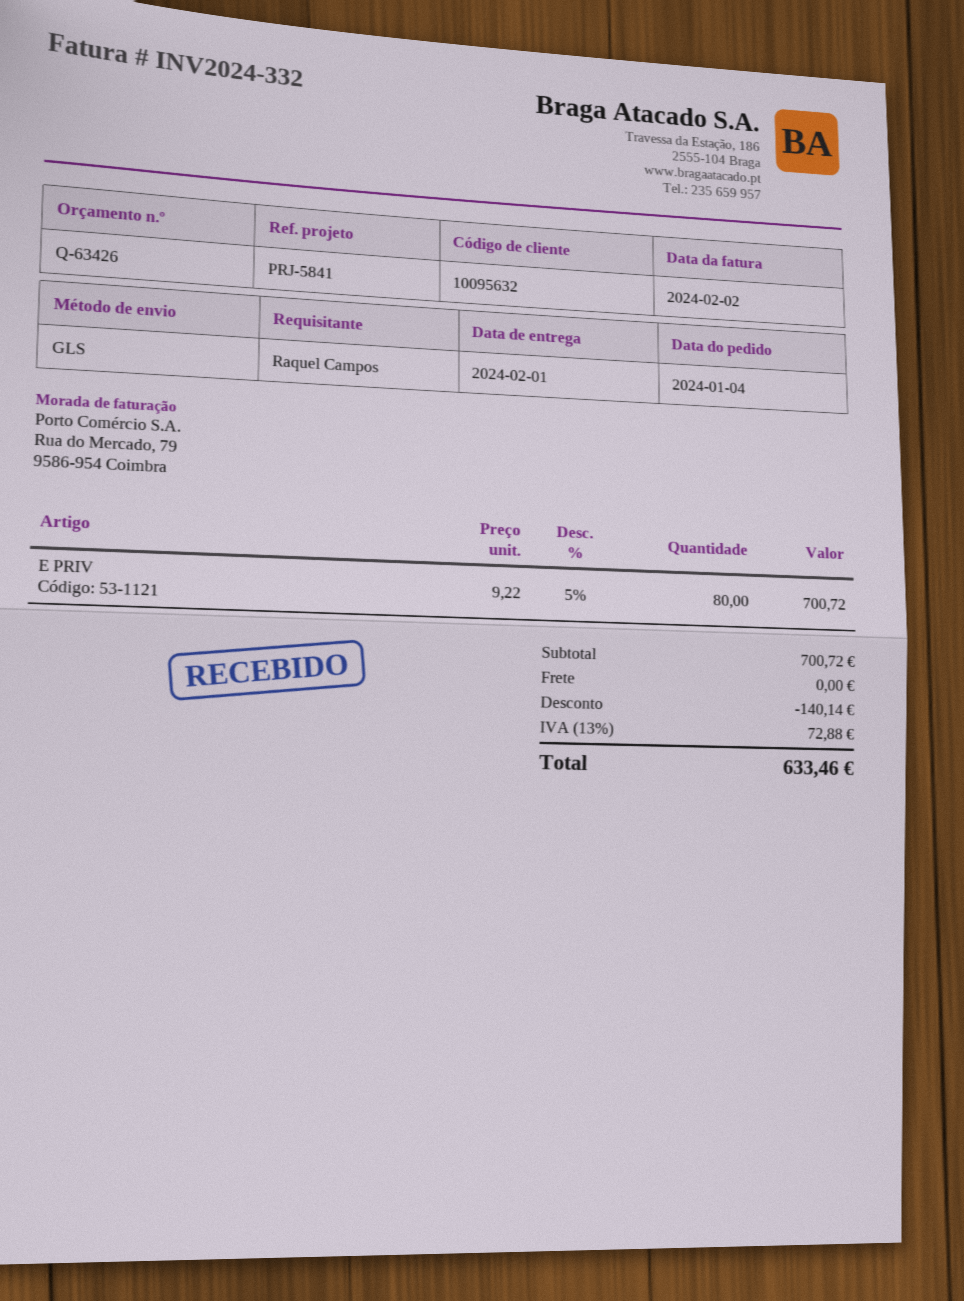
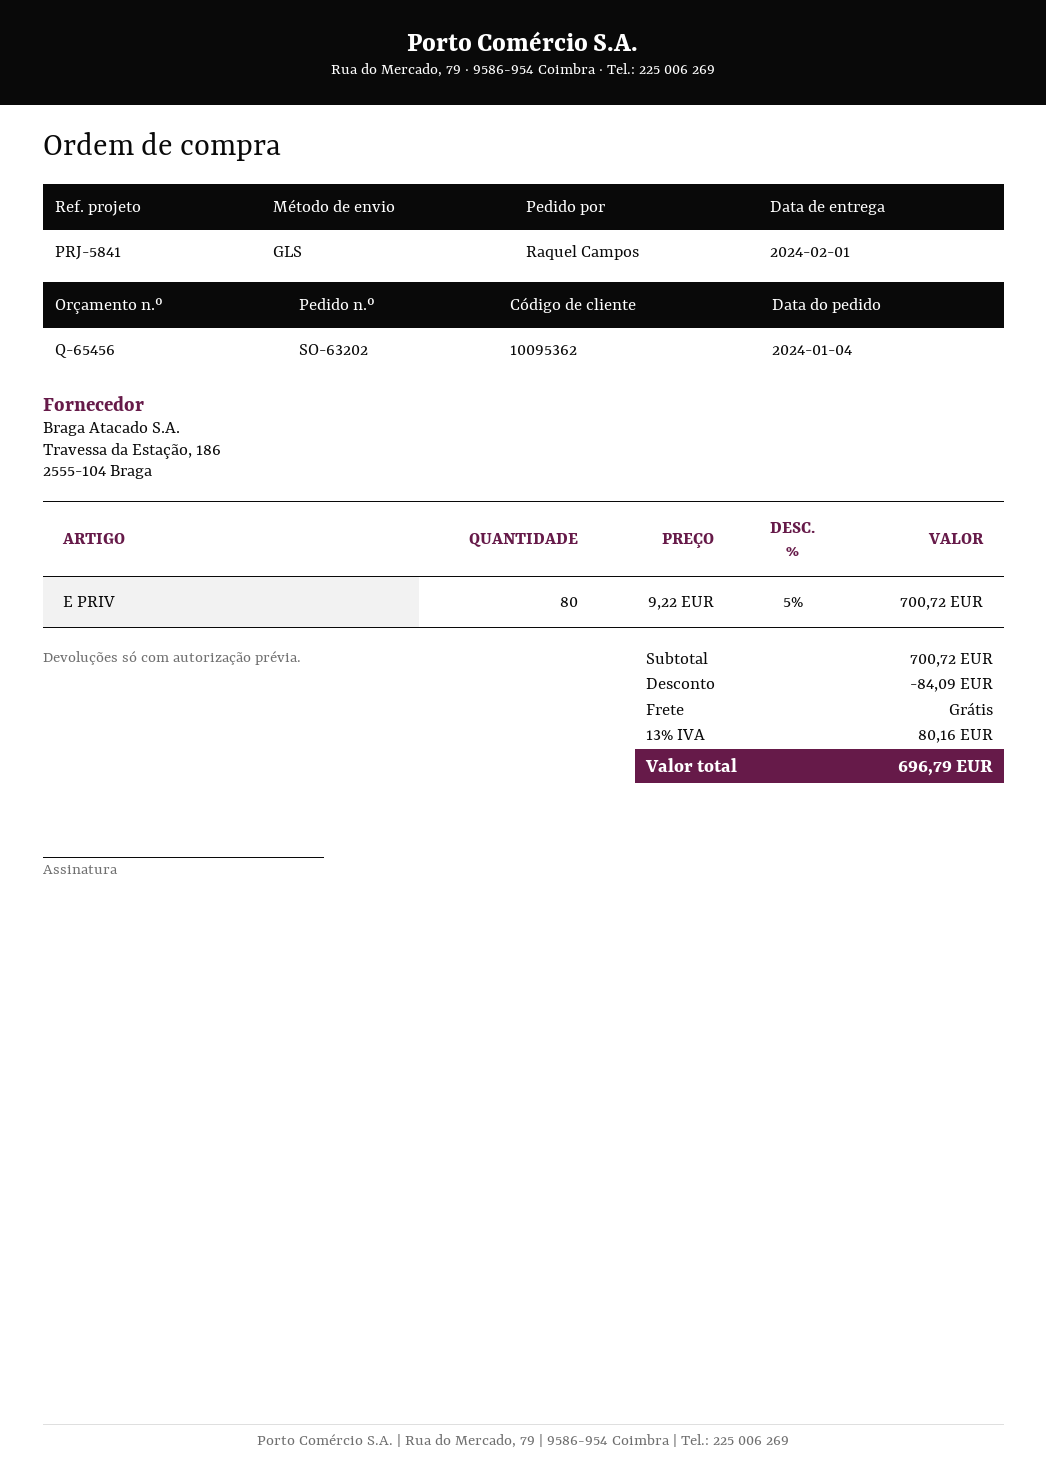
quote number: Q-63426 -> Q-65456
customer number: 10095632 -> 10095362
discount: 140.14 -> 84.09
tax: 13% = 72.88 -> 13% = 80.16
total: 633.46 -> 696.79

